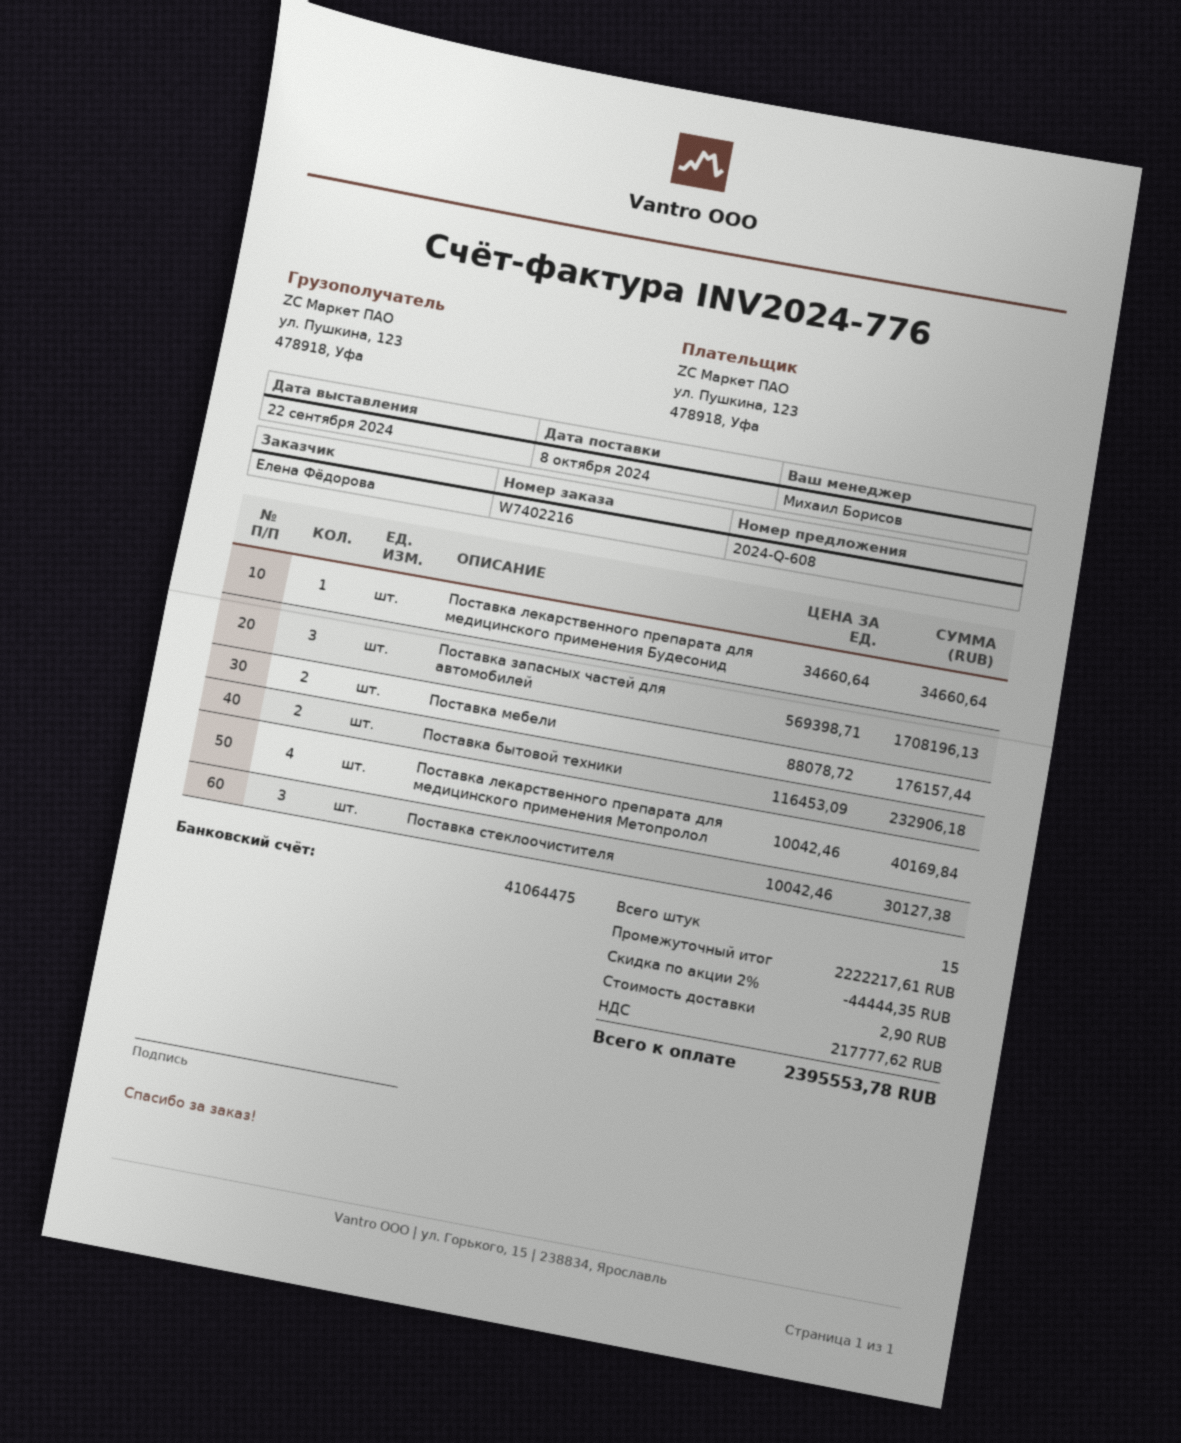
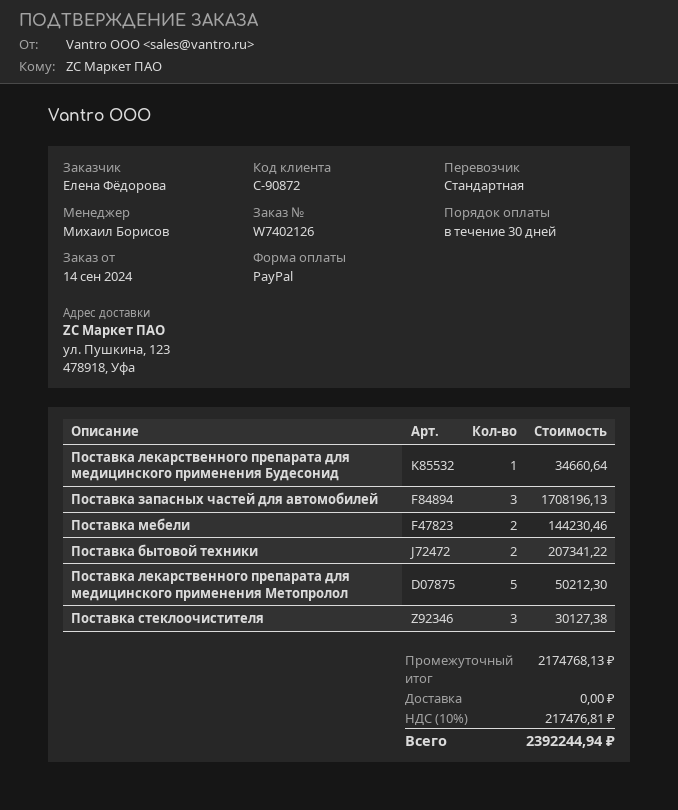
order number: W7402216 -> W7402126
Поставка мебели: 2 for 176157.44 -> 2 for 144230.46
Поставка бытовой техники: 2 for 232906.18 -> 2 for 207341.22
Поставка лекарственного препарата для медицинского применения Метопролол: 4 for 40169.84 -> 5 for 50212.30
subtotal: 2222217.61 -> 2174768.13
discount: 2% = 44444.35 -> none
shipping: 2.90 -> 0.00
tax: 217777.62 -> 217476.81
total: 2395553.78 -> 2392244.94

